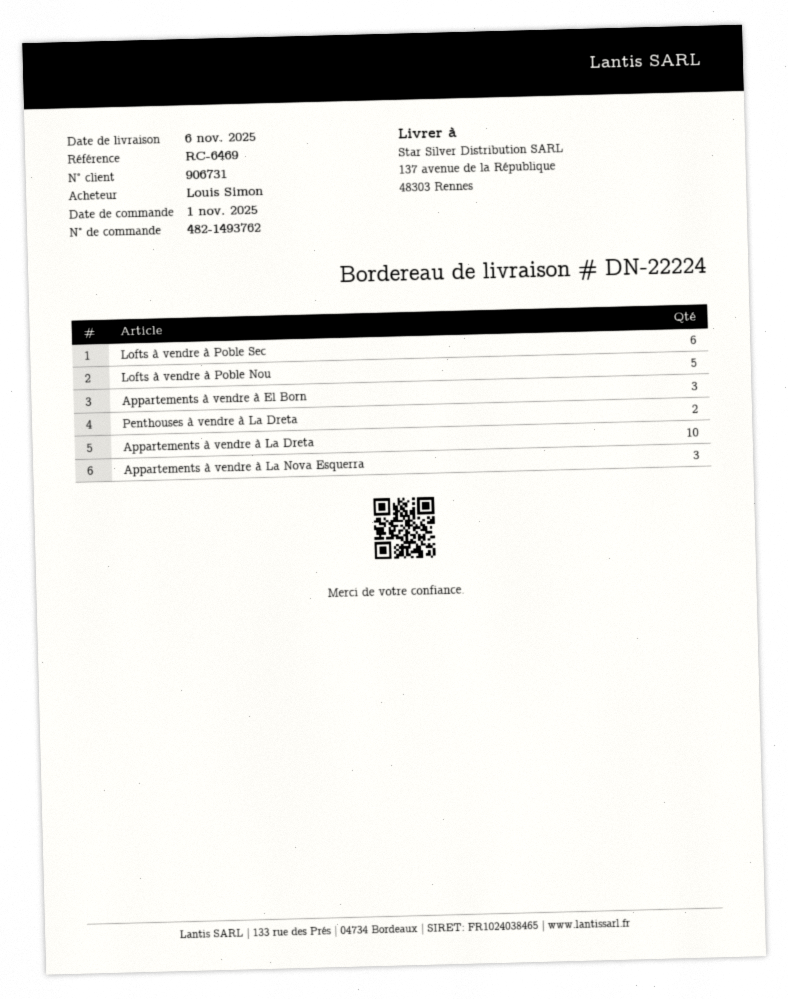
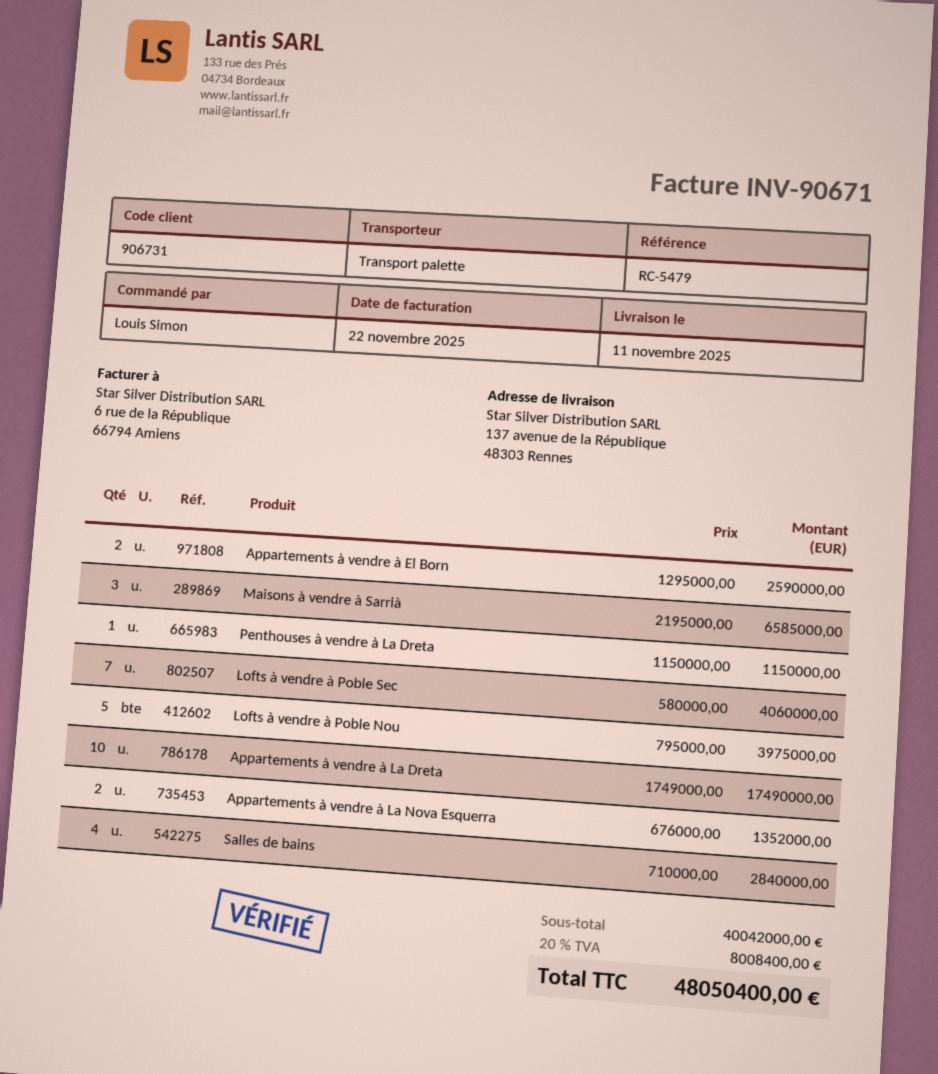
delivery date: 2025-11-06 -> 2025-11-11
reference: RC-6469 -> RC-5479
Lofts à vendre à Poble Sec: 6 -> 7
Appartements à vendre à El Born: 3 -> 2
Penthouses à vendre à La Dreta: 2 -> 1
Appartements à vendre à La Nova Esquerra: 3 -> 2
Maisons à vendre à Sarrià: none -> 3
Salles de bains: none -> 4

